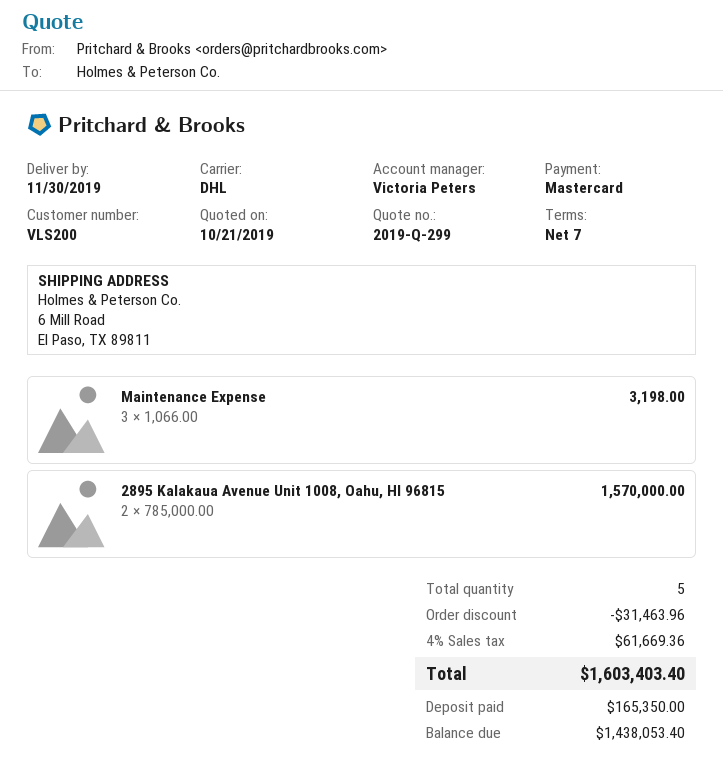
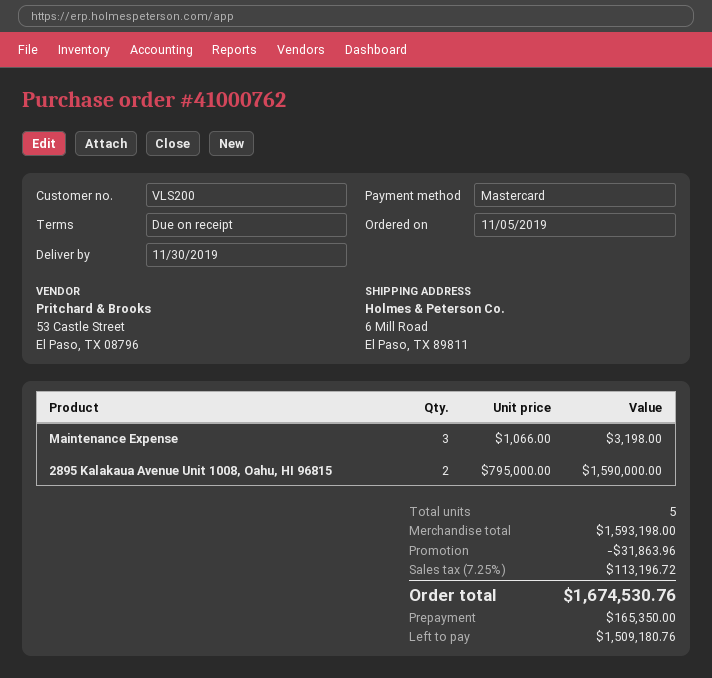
payment terms: 7 days -> on receipt
2895 Kalakaua Avenue Unit 1008, Oahu, HI 96815: 2 x 785000.00 = 1570000.00 -> 2 x 795000.00 = 1590000.00
discount: 31463.96 -> 31863.96
tax: 4% = 61669.36 -> 7.25% = 113196.72
total: 1603403.40 -> 1674530.76
balance: 1438053.40 -> 1509180.76

